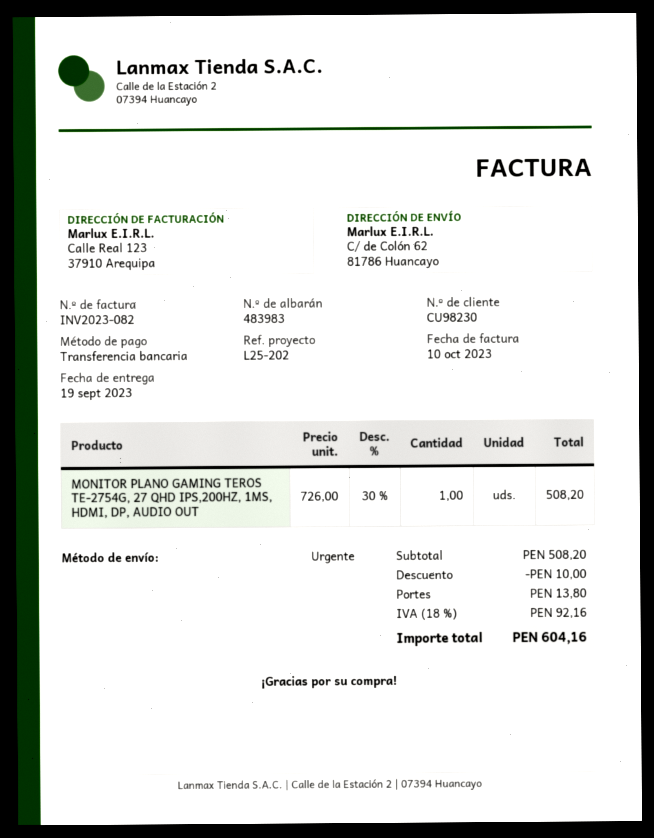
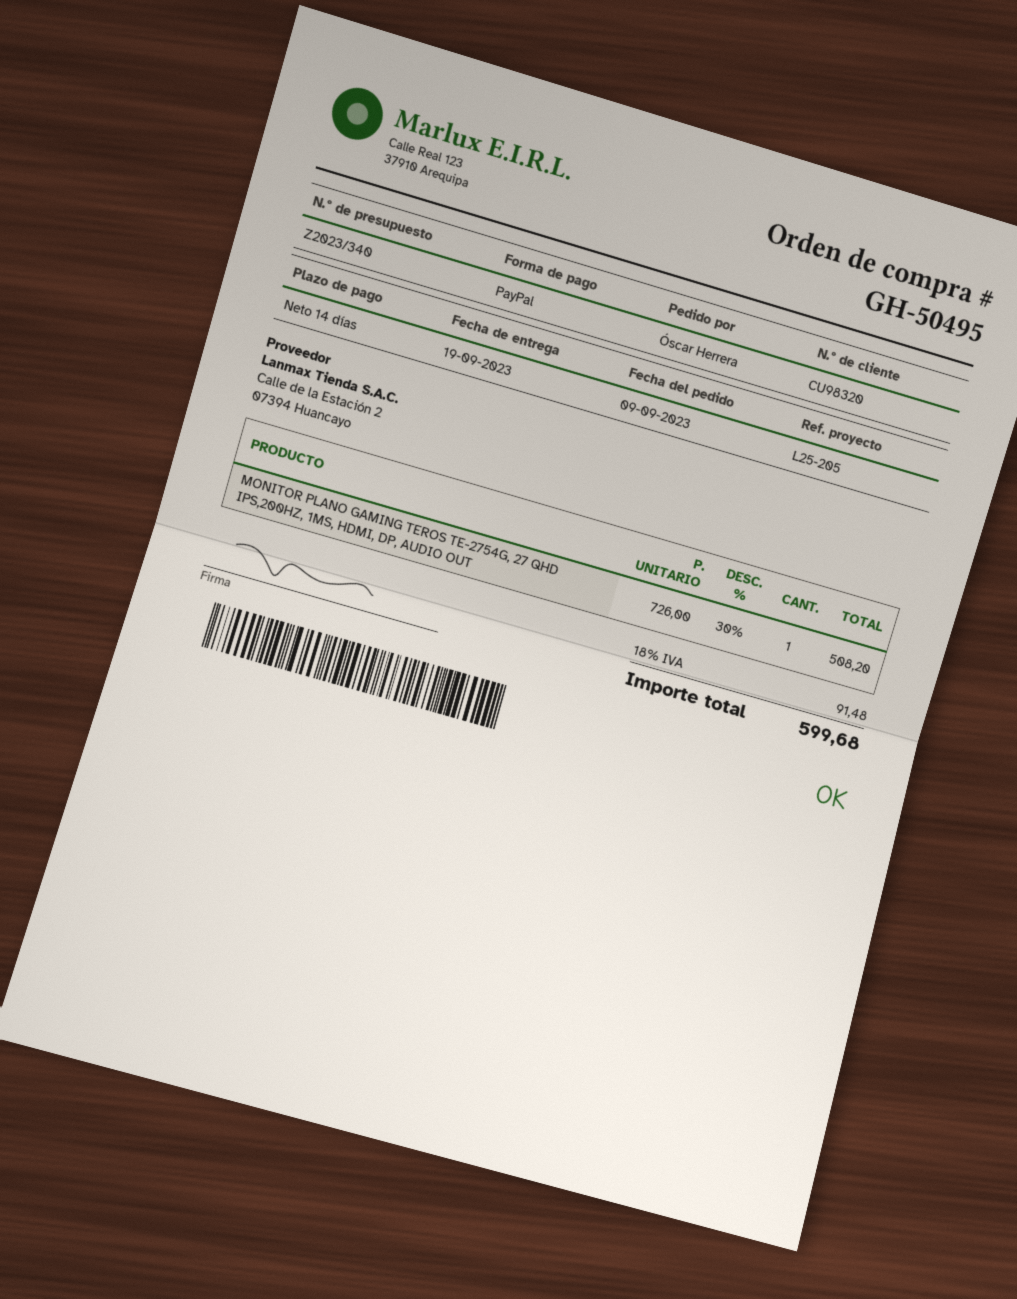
customer number: CU98230 -> CU98320
reference: L25-202 -> L25-205
payment method: bank transfer -> PayPal
discount: 10.00 -> none
shipping: 13.80 -> none
tax: 18% = 92.16 -> 18% = 91.48
total: 604.16 -> 599.68

